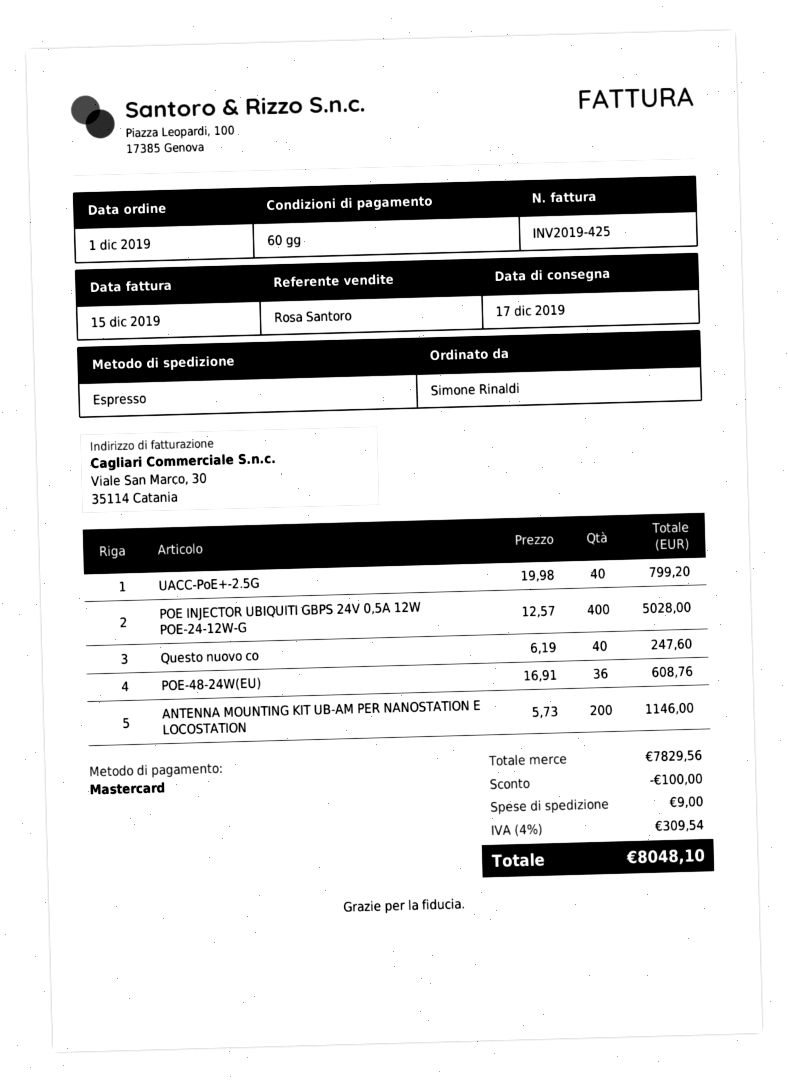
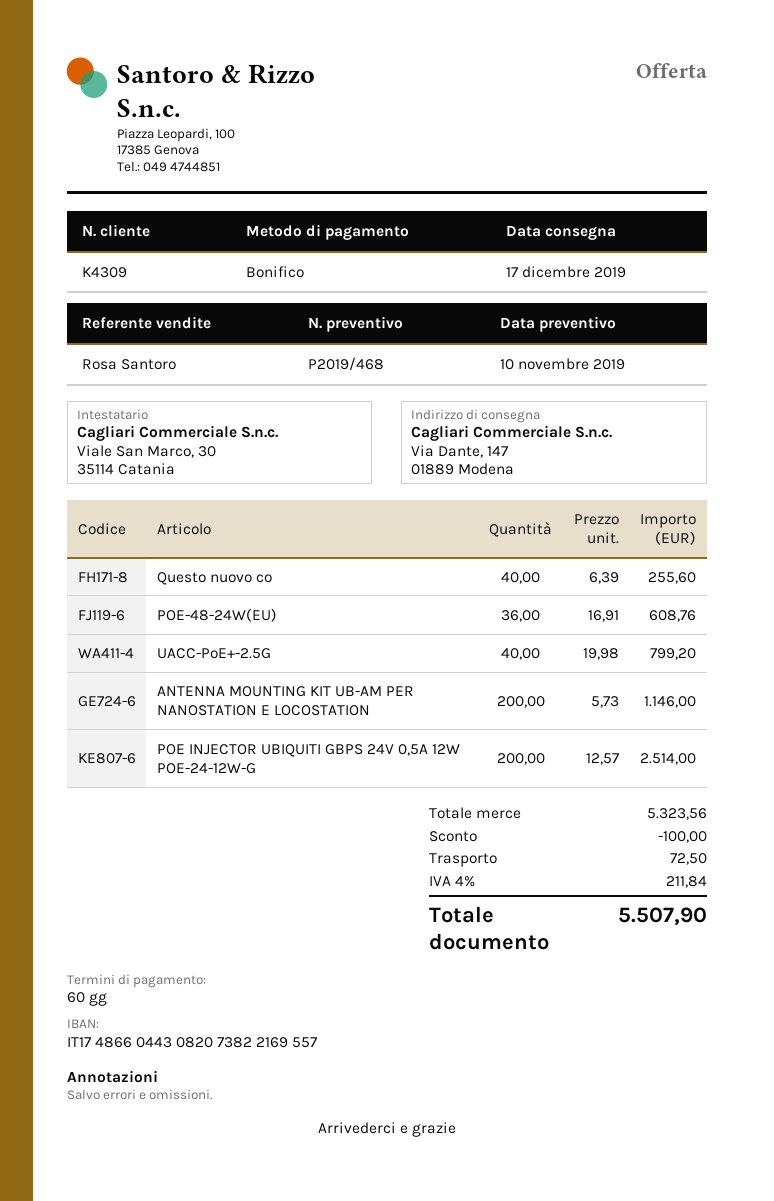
payment method: Mastercard -> bank transfer
POE INJECTOR UBIQUITI GBPS 24V 0,5A 12W POE-24-12W-G: 400 x 12.57 = 5028.00 -> 200 x 12.57 = 2514.00
Questo nuovo co: 40 x 6.19 = 247.60 -> 40 x 6.39 = 255.60
subtotal: 7829.56 -> 5323.56
shipping: 9.00 -> 72.50
tax: 4% = 309.54 -> 4% = 211.84
total: 8048.10 -> 5507.90

